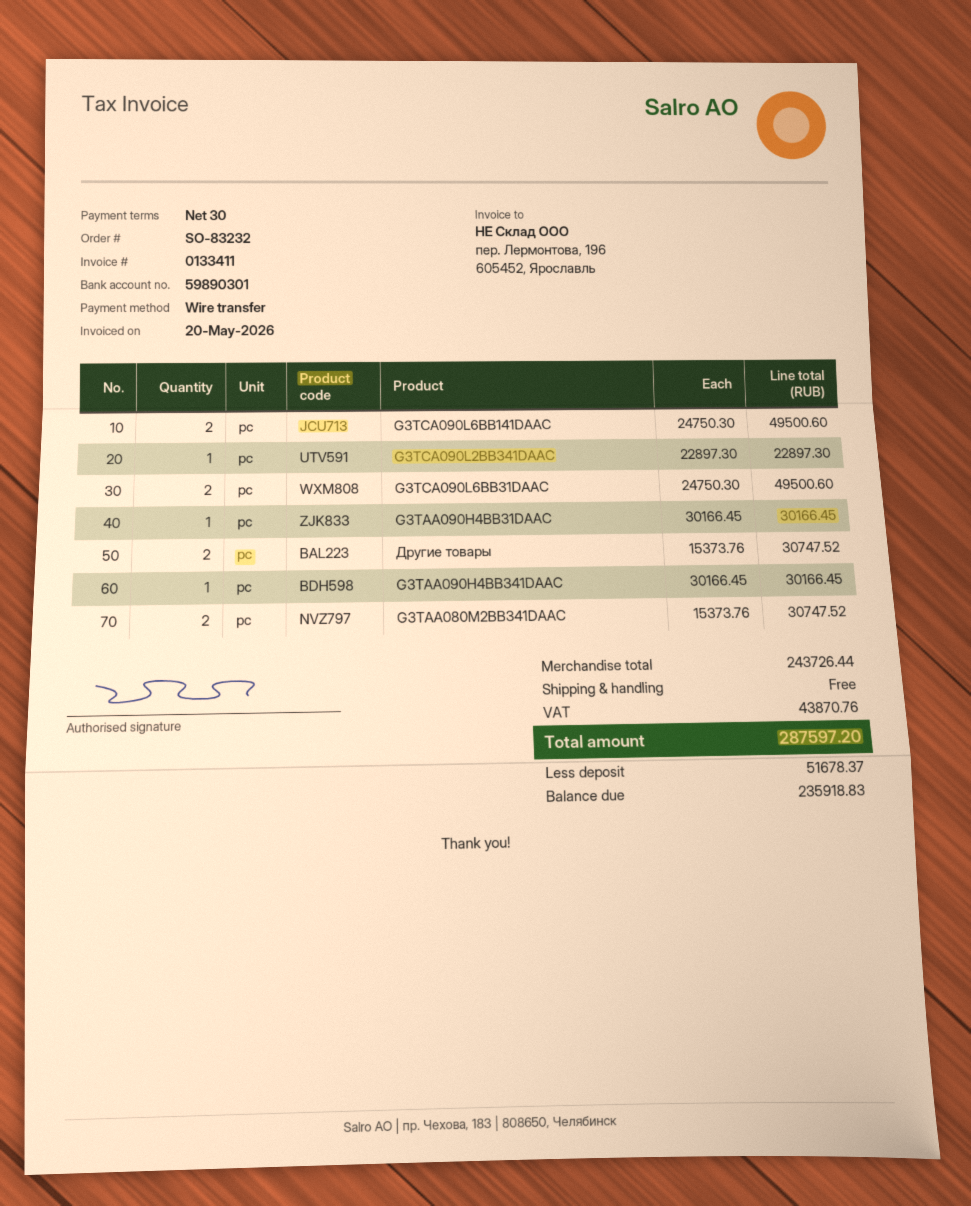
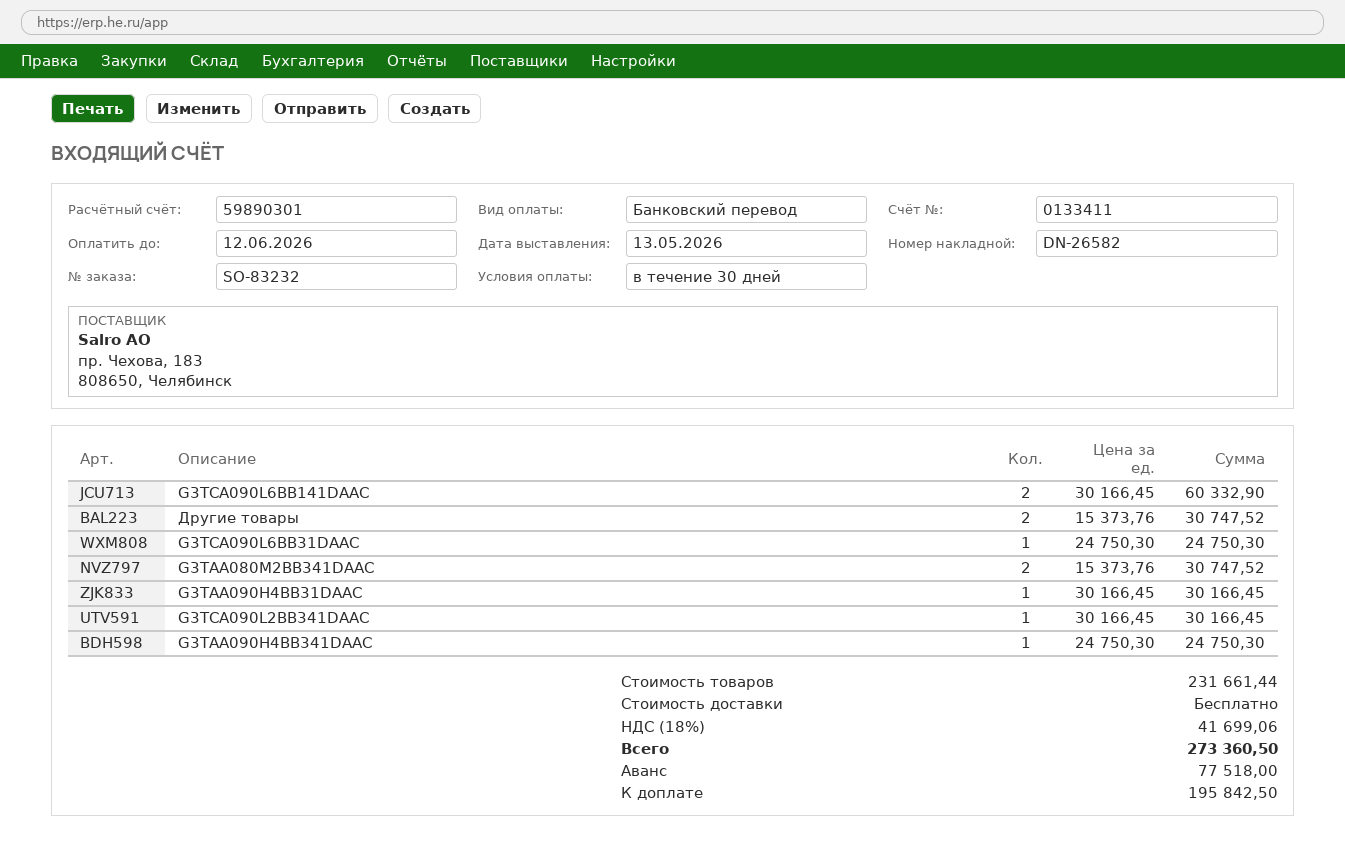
invoice date: 2026-05-20 -> 2026-05-13
G3TCA090L6BB141DAAC: 2 x 24750.30 = 49500.60 -> 2 x 30166.45 = 60332.90
G3TCA090L2BB341DAAC: 1 x 22897.30 = 22897.30 -> 1 x 30166.45 = 30166.45
G3TCA090L6BB31DAAC: 2 x 24750.30 = 49500.60 -> 1 x 24750.30 = 24750.30
G3TAA090H4BB341DAAC: 1 x 30166.45 = 30166.45 -> 1 x 24750.30 = 24750.30
subtotal: 243726.44 -> 231661.44
tax: 43870.76 -> 41699.06
total: 287597.20 -> 273360.50
deposit: 51678.37 -> 77518.00
balance: 235918.83 -> 195842.50

